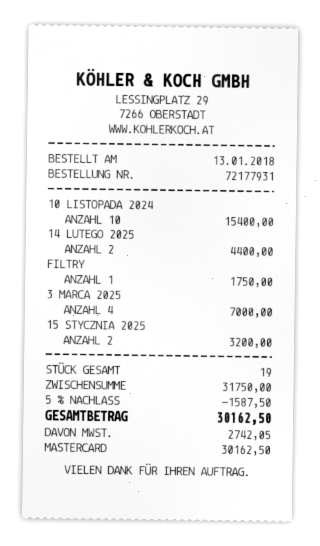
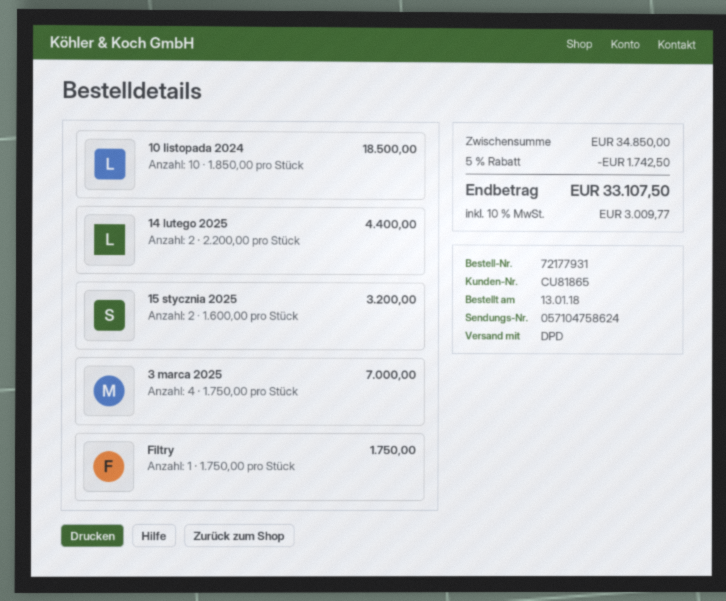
10 LISTOPADA 2024: 10 for 15400.00 -> 10 for 18500.00
subtotal: 31750.00 -> 34850.00
discount: 5% = 1587.50 -> 5% = 1742.50
tax: 2742.05 -> 3009.77
total: 30162.50 -> 33107.50

